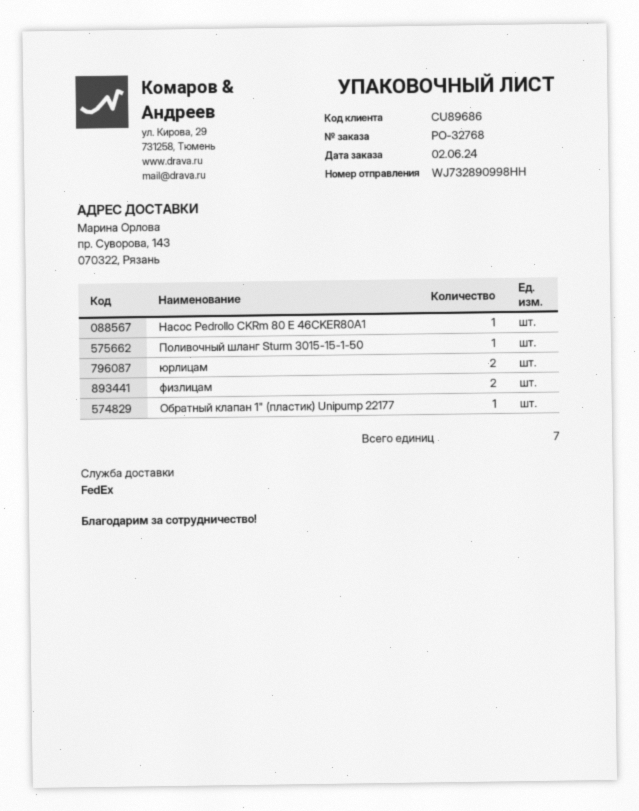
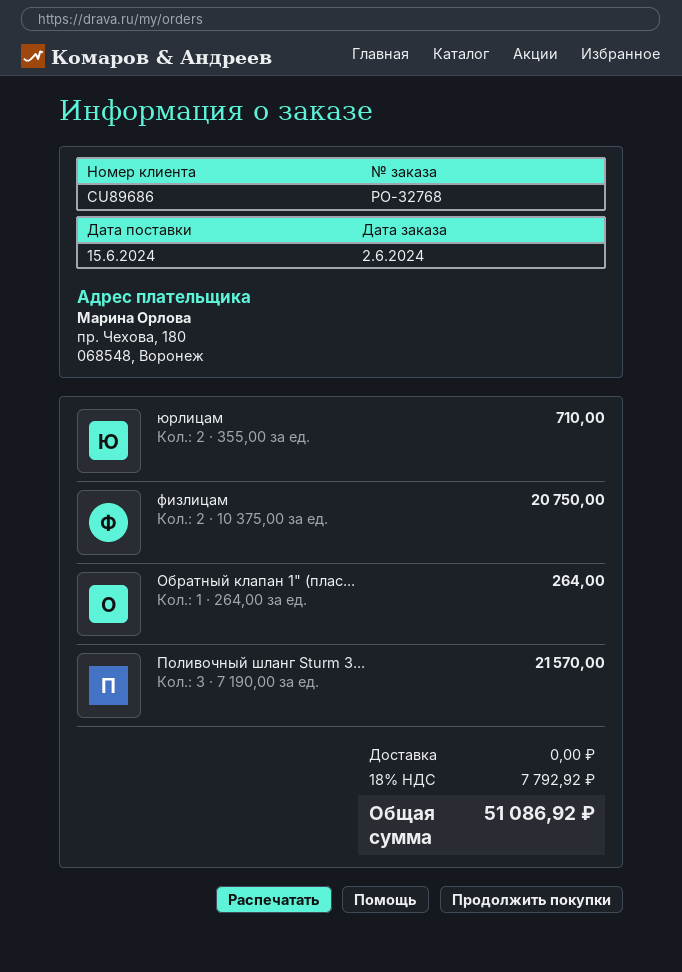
Насос Pedrollo CKRm 80 E 46CKER80A1: 1 -> none
Поливочный шланг Sturm 3015-15-1-50: 1 -> 3

